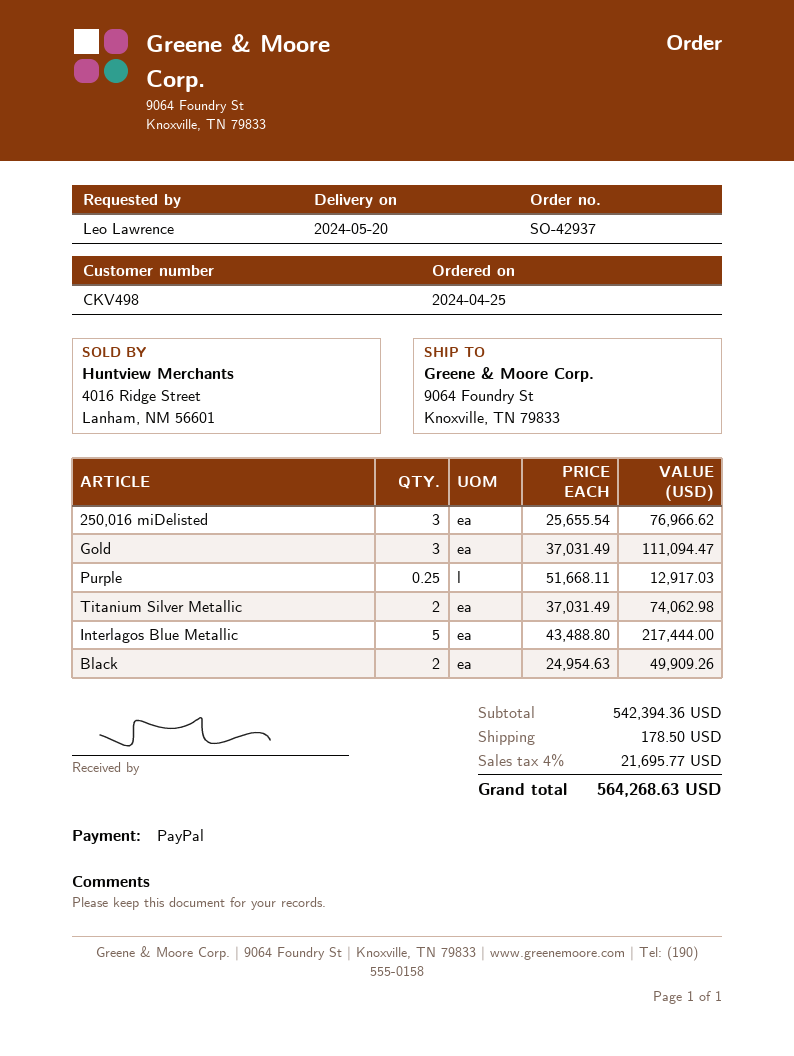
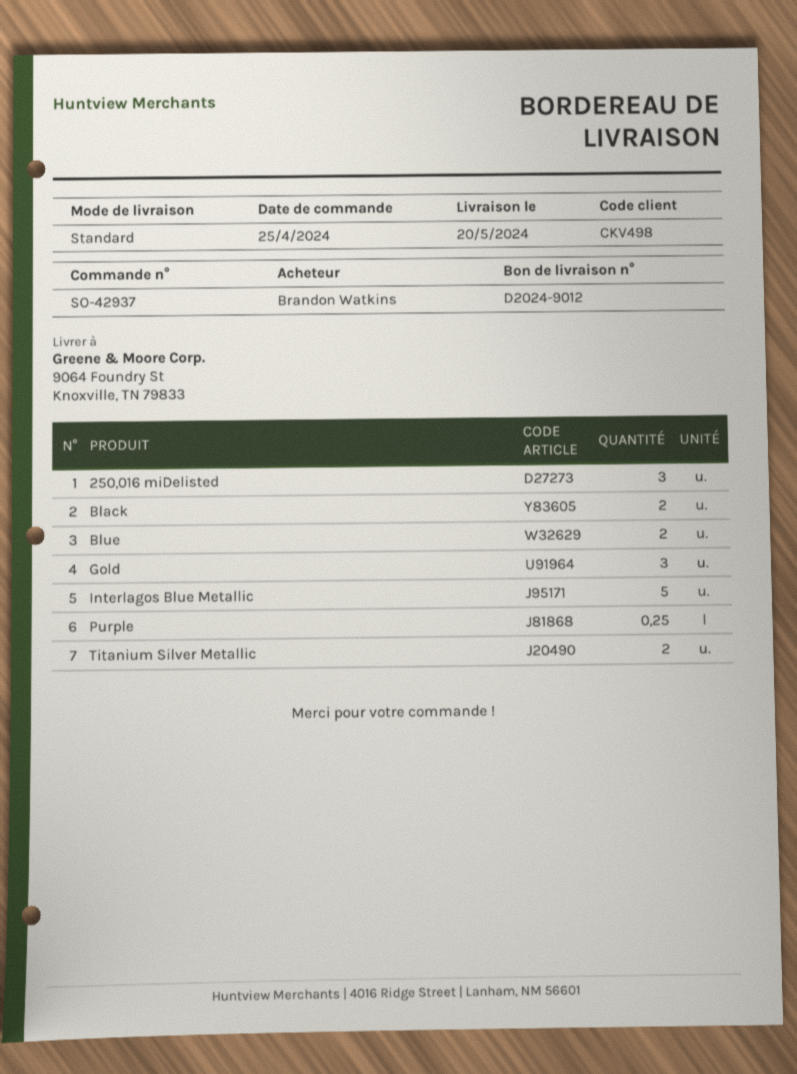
ordered by: Leo Lawrence -> Brandon Watkins
Blue: none -> 2

